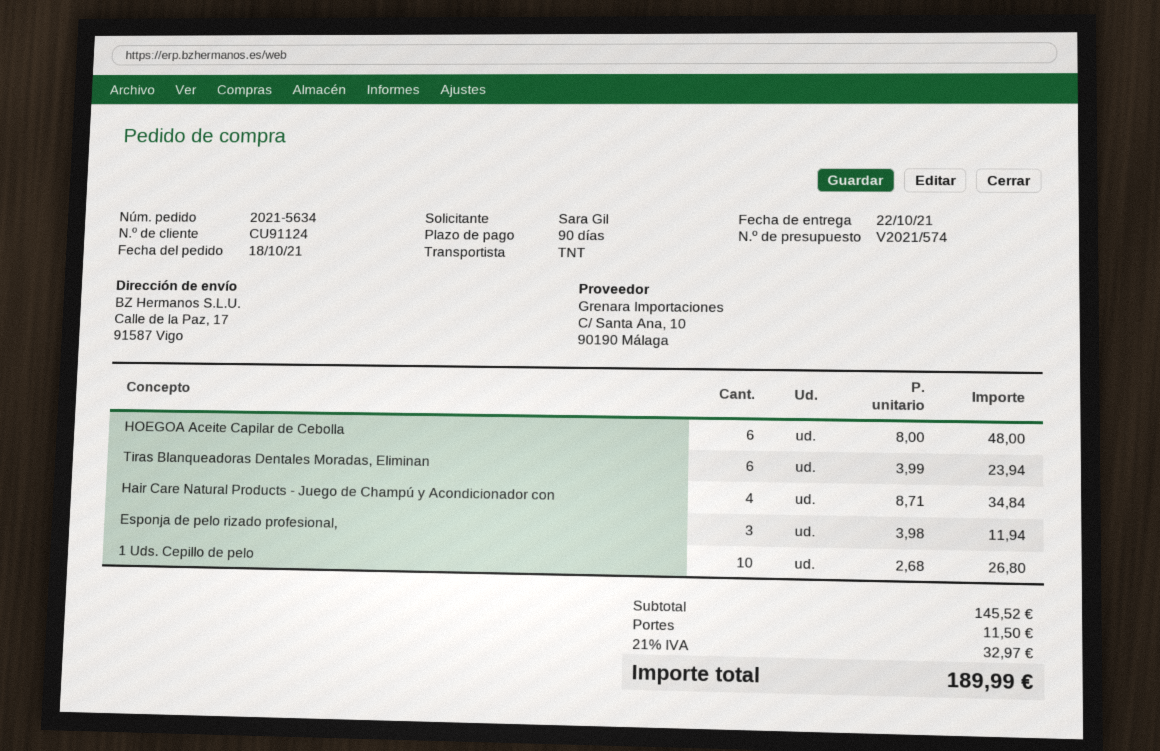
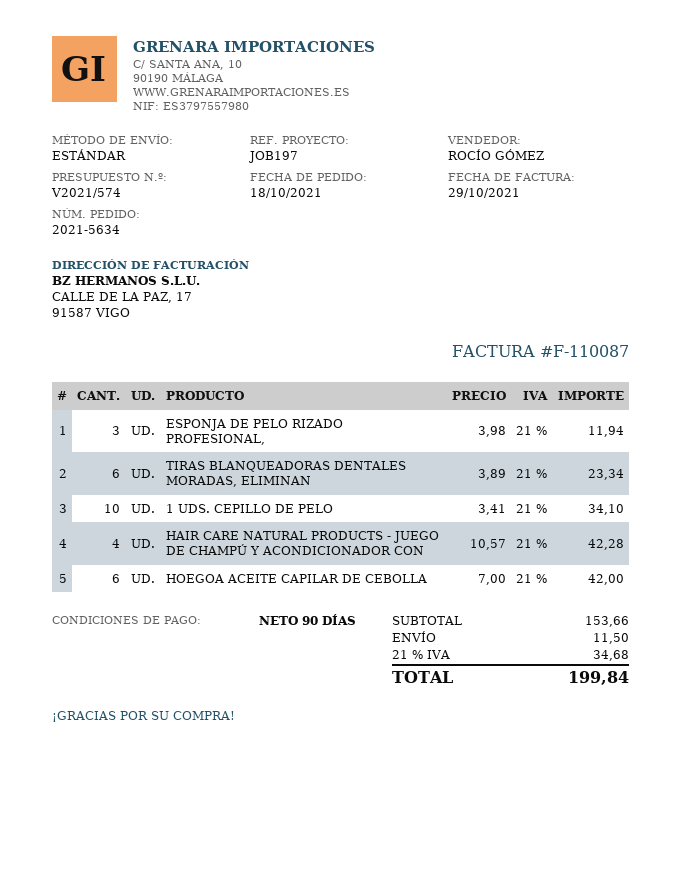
shipping method: TNT -> standard
HOEGOA Aceite Capilar de Cebolla: 6 x 8.00 = 48.00 -> 6 x 7.00 = 42.00
Tiras Blanqueadoras Dentales Moradas, Eliminan: 6 x 3.99 = 23.94 -> 6 x 3.89 = 23.34
Hair Care Natural Products - Juego de Champú y Acondicionador con: 4 x 8.71 = 34.84 -> 4 x 10.57 = 42.28
1 Uds. Cepillo de pelo: 10 x 2.68 = 26.80 -> 10 x 3.41 = 34.10
subtotal: 145.52 -> 153.66
tax: 21% = 32.97 -> 21% = 34.68
total: 189.99 -> 199.84

